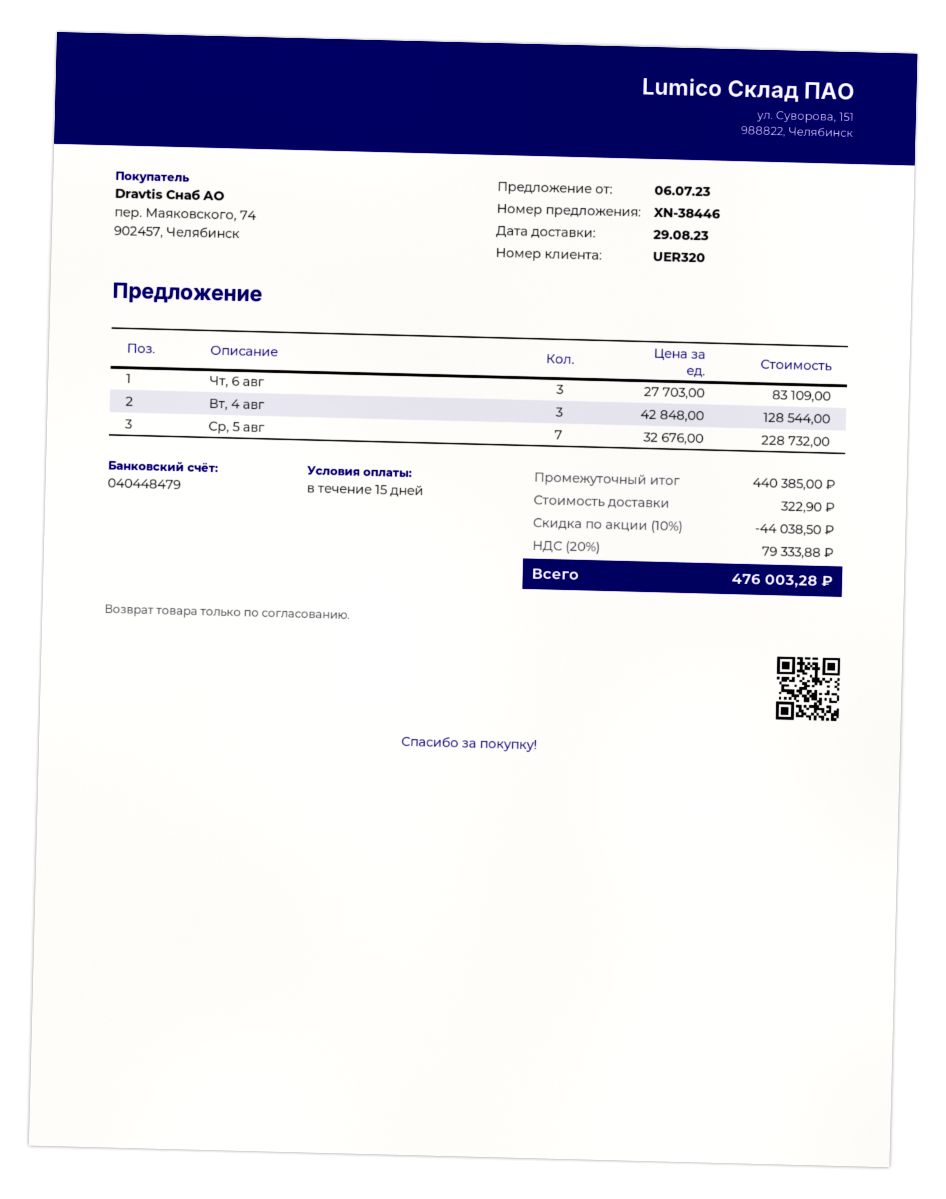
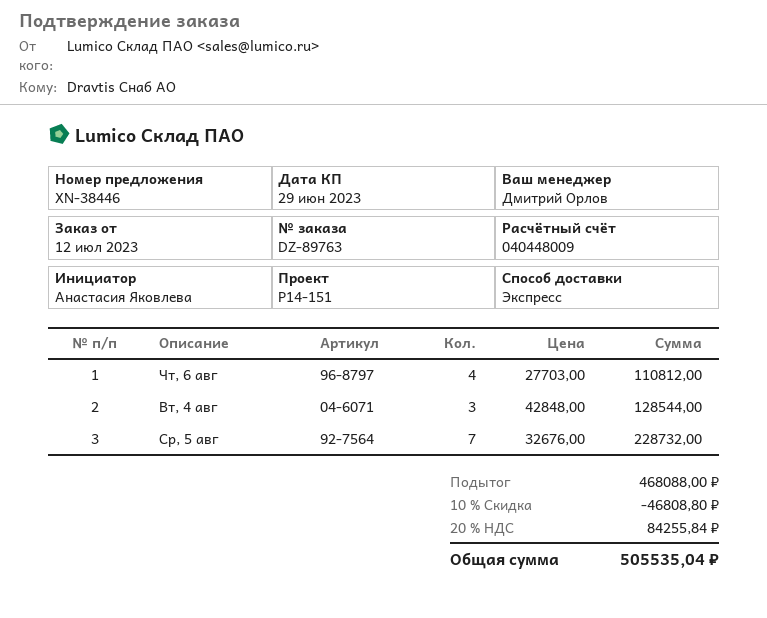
quote date: 2023-07-06 -> 2023-06-29
bank account: 040448479 -> 040448009
Чт, 6 авг: 3 x 27703.00 = 83109.00 -> 4 x 27703.00 = 110812.00
subtotal: 440385.00 -> 468088.00
discount: 10% = 44038.50 -> 10% = 46808.80
shipping: 322.90 -> none
tax: 20% = 79333.88 -> 20% = 84255.84
total: 476003.28 -> 505535.04

